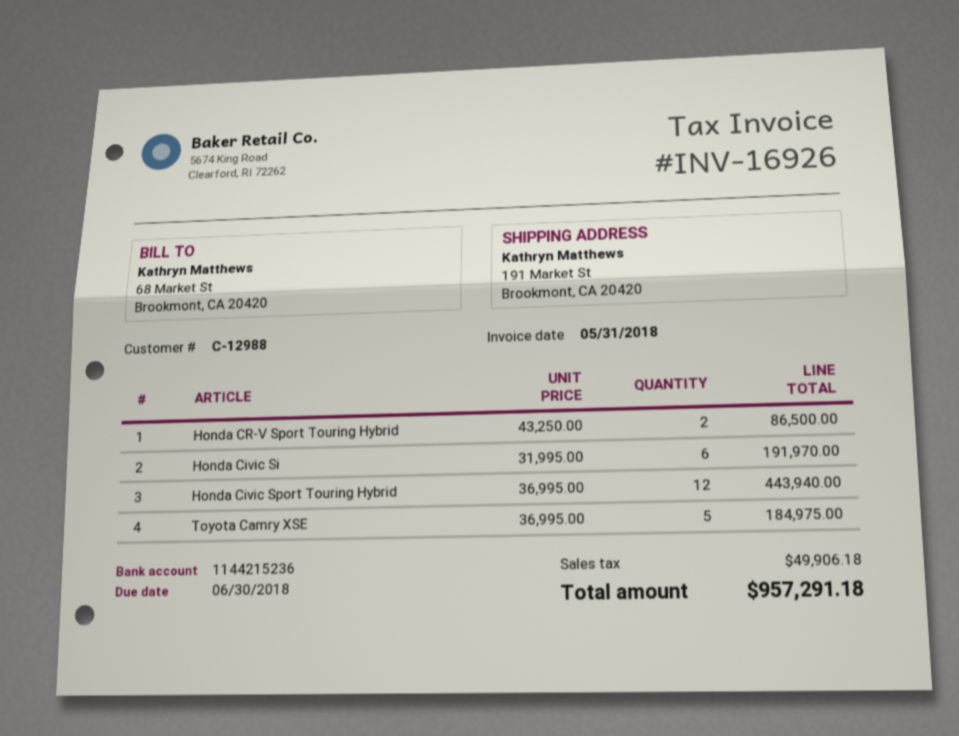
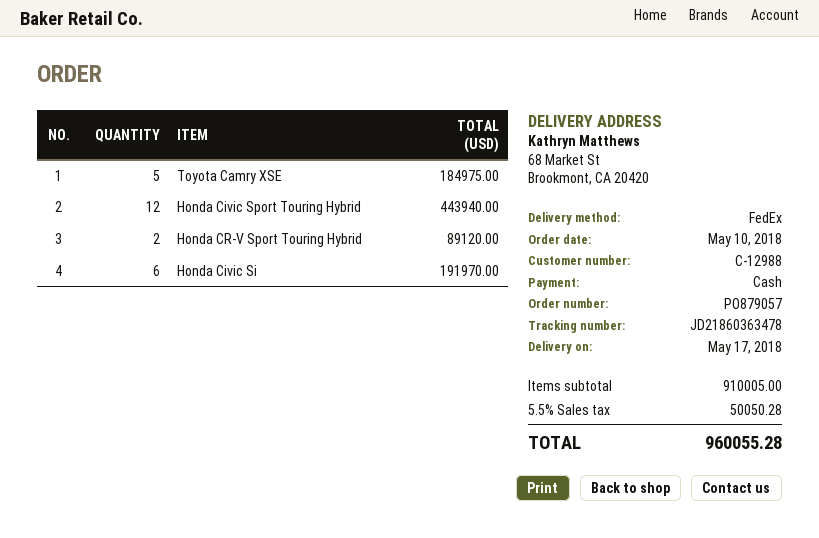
ship to: 191 Market St, Brookmont, CA 20420 -> 68 Market St, Brookmont, CA 20420
Honda CR-V Sport Touring Hybrid: 2 for 86500.00 -> 2 for 89120.00
tax: 49906.18 -> 50050.28
total: 957291.18 -> 960055.28

